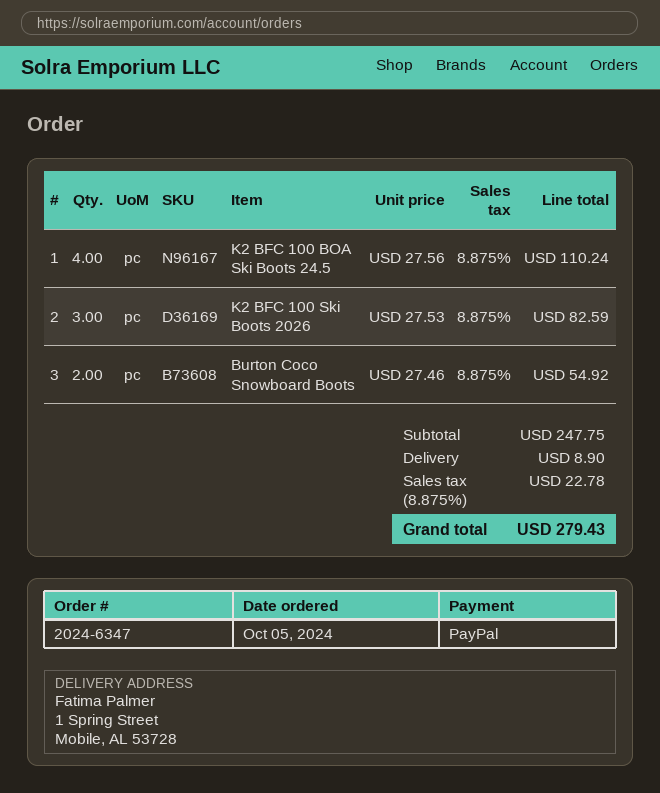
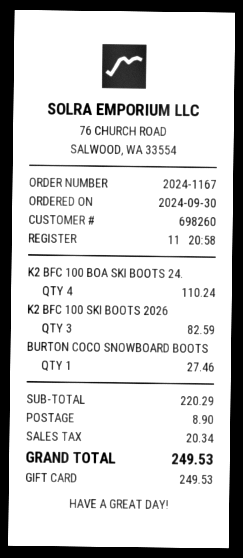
order number: 2024-6347 -> 2024-1167
order date: 2024-10-05 -> 2024-09-30
payment method: PayPal -> gift card
Burton Coco Snowboard Boots: 2 for 54.92 -> 1 for 27.46
subtotal: 247.75 -> 220.29
tax: 22.78 -> 20.34
total: 279.43 -> 249.53

